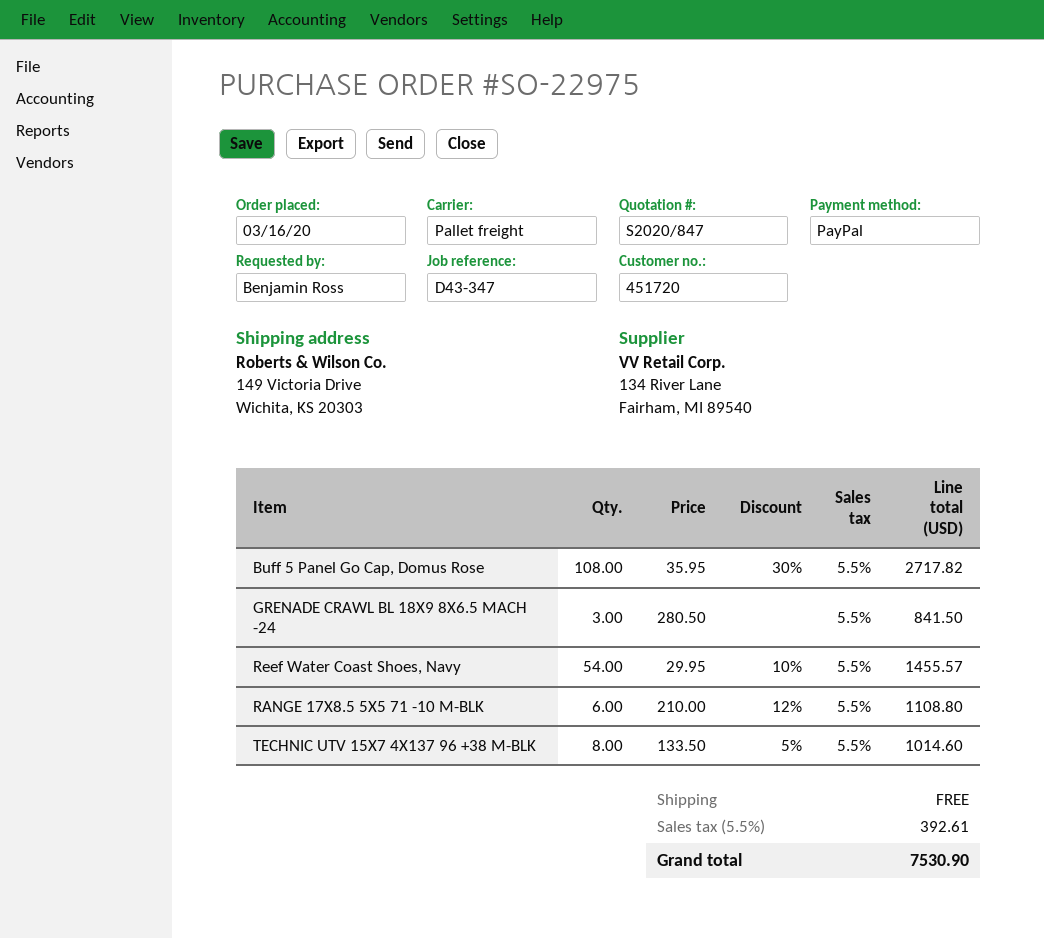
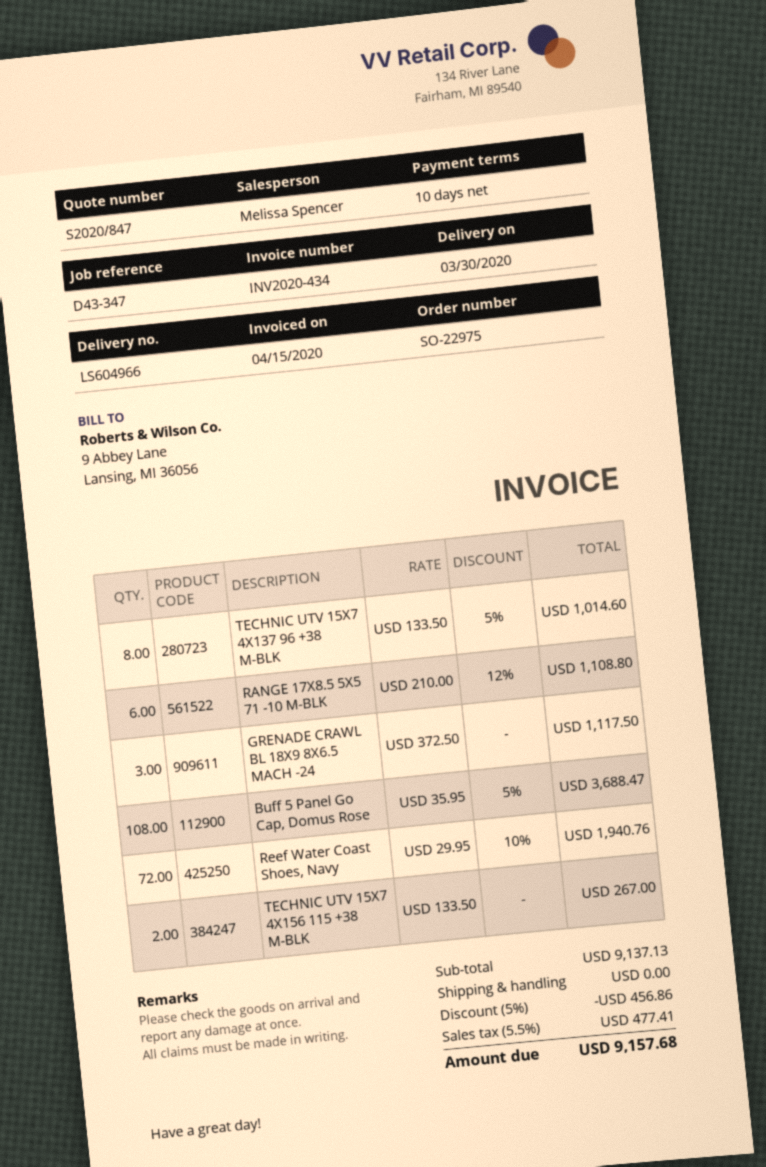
Buff 5 Panel Go Cap, Domus Rose: 108 x 35.95 - 30% = 2717.82 -> 108 x 35.95 - 5% = 3688.47
GRENADE CRAWL BL 18X9 8X6.5 MACH -24: 3 x 280.50 = 841.50 -> 3 x 372.50 = 1117.50
Reef Water Coast Shoes, Navy: 54 x 29.95 - 10% = 1455.57 -> 72 x 29.95 - 10% = 1940.76
TECHNIC UTV 15X7 4X156 115 +38 M-BLK: none -> 2 x 133.50 = 267.00
discount: none -> 5% = 456.86
tax: 5.5% = 392.61 -> 5.5% = 477.41
total: 7530.90 -> 9157.68

